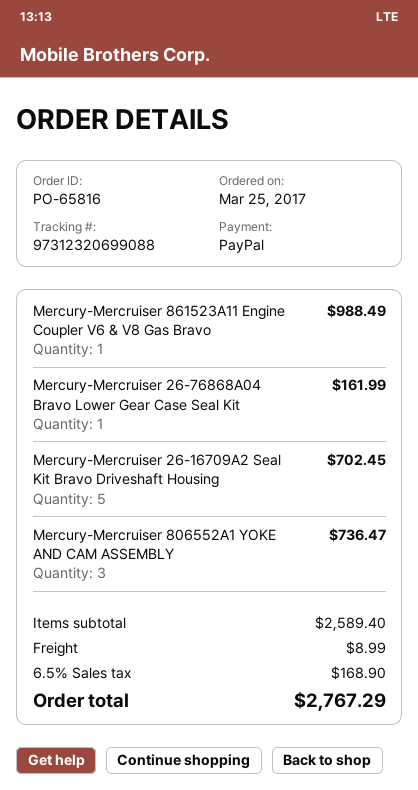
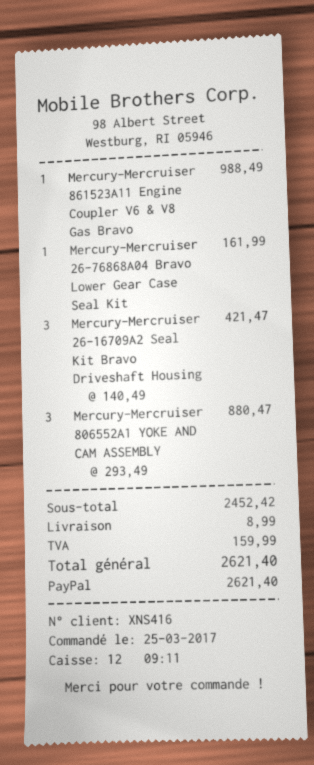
Mercury-Mercruiser 26-16709A2 Seal Kit Bravo Driveshaft Housing: 5 for 702.45 -> 3 for 421.47
Mercury-Mercruiser 806552A1 YOKE AND CAM ASSEMBLY: 3 for 736.47 -> 3 for 880.47
subtotal: 2589.40 -> 2452.42
tax: 168.90 -> 159.99
total: 2767.29 -> 2621.40

